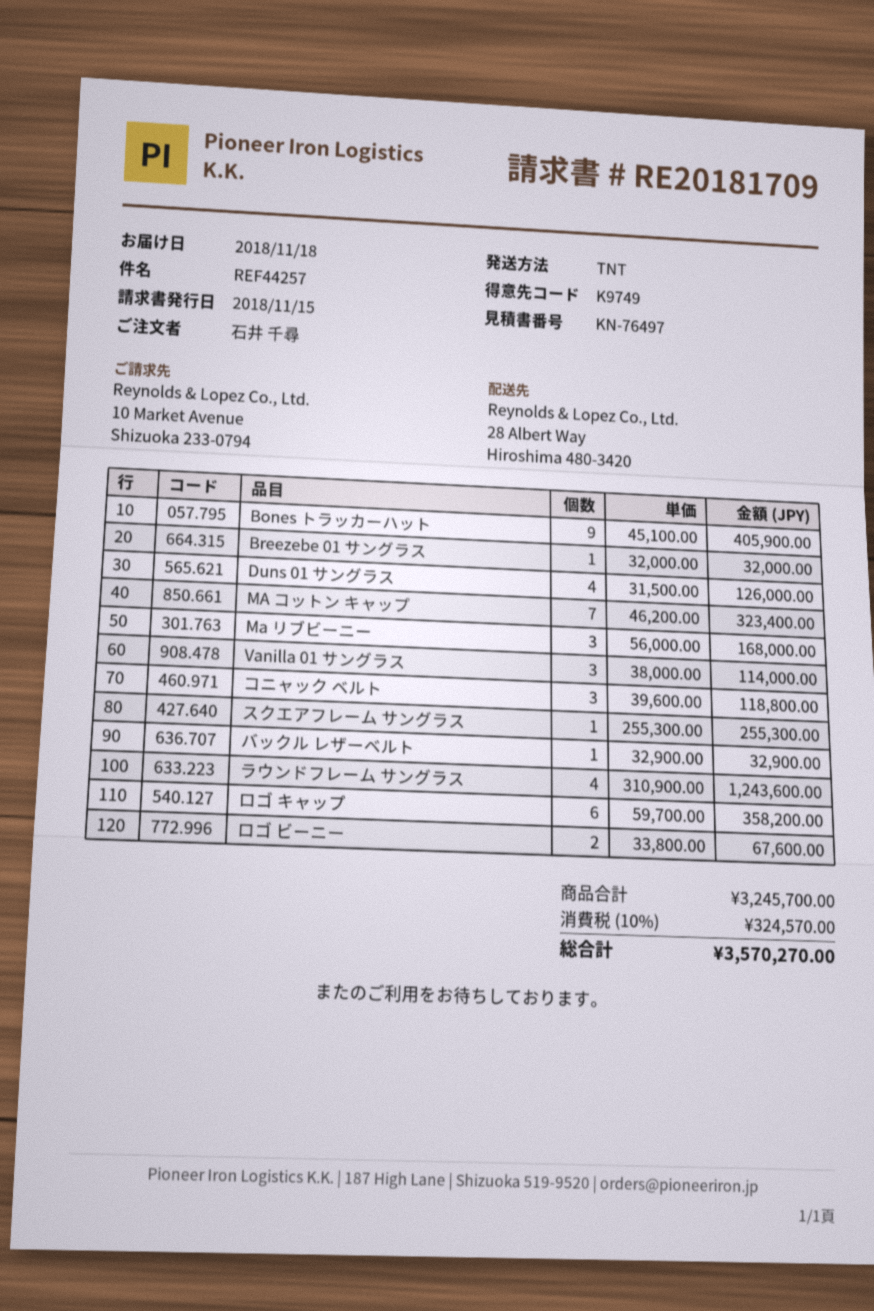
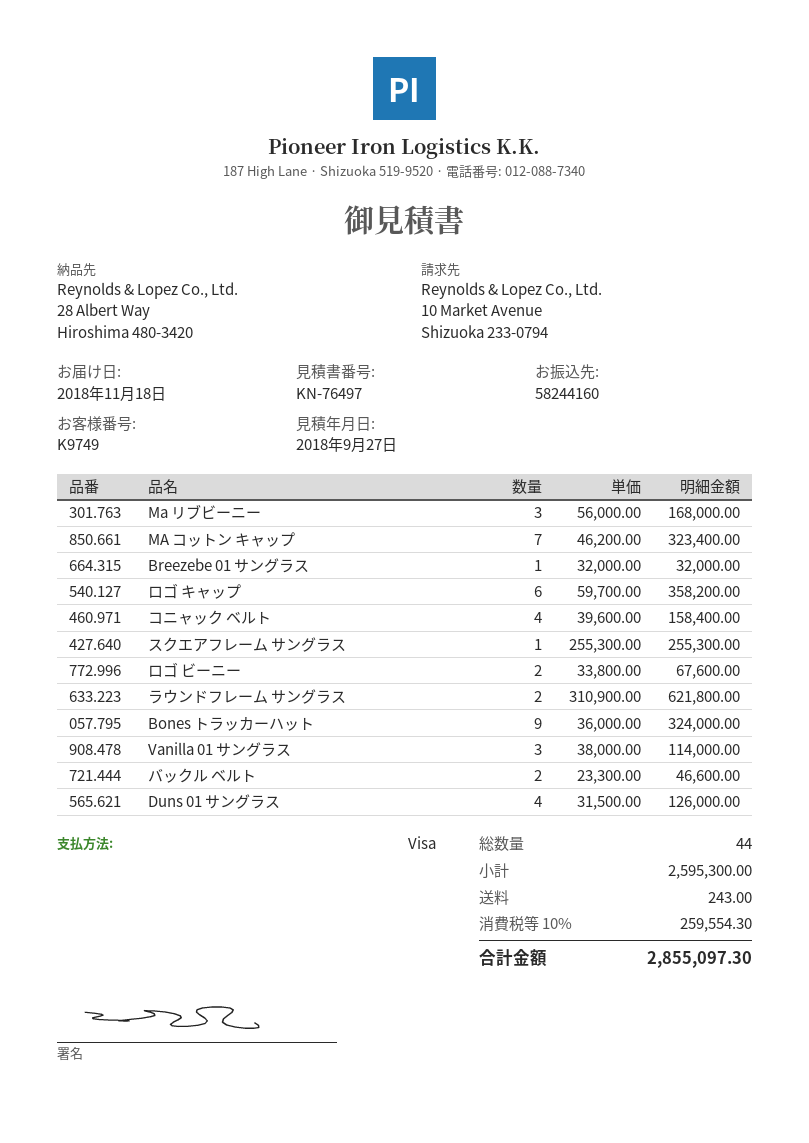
Bones トラッカーハット: 9 x 45100.00 = 405900.00 -> 9 x 36000.00 = 324000.00
コニャック ベルト: 3 x 39600.00 = 118800.00 -> 4 x 39600.00 = 158400.00
バックル レザーベルト: 1 x 32900.00 = 32900.00 -> none
ラウンドフレーム サングラス: 4 x 310900.00 = 1243600.00 -> 2 x 310900.00 = 621800.00
バックル ベルト: none -> 2 x 23300.00 = 46600.00
subtotal: 3245700.00 -> 2595300.00
shipping: none -> 243.00
tax: 10% = 324570.00 -> 10% = 259554.30
total: 3570270.00 -> 2855097.30

